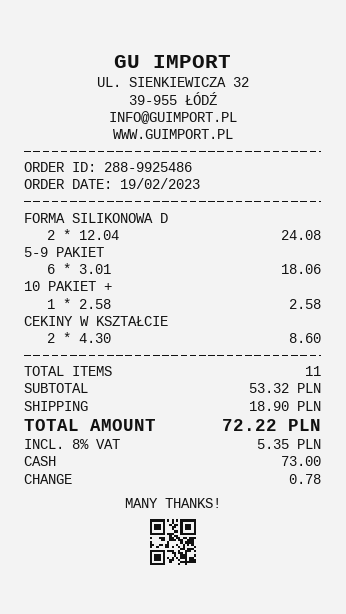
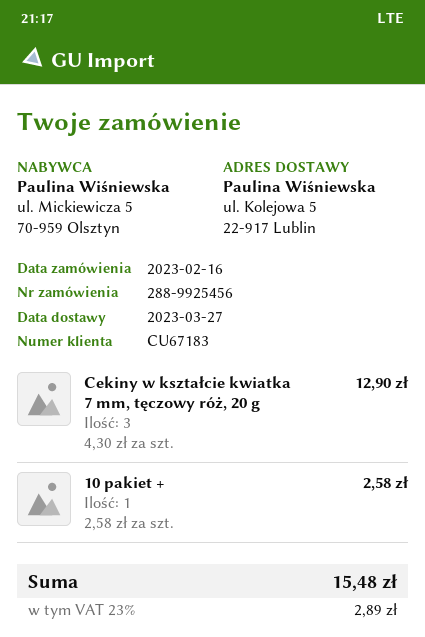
order number: 288-9925486 -> 288-9925456
order date: 2023-02-19 -> 2023-02-16
FORMA SILIKONOWA D: 2 x 12.04 = 24.08 -> none
5-9 PAKIET: 6 x 3.01 = 18.06 -> none
CEKINY W KSZTAŁCIE: 2 x 4.30 = 8.60 -> 3 x 4.30 = 12.90
shipping: 18.90 -> none
tax: 8% = 5.35 -> 23% = 2.89
total: 72.22 -> 15.48

